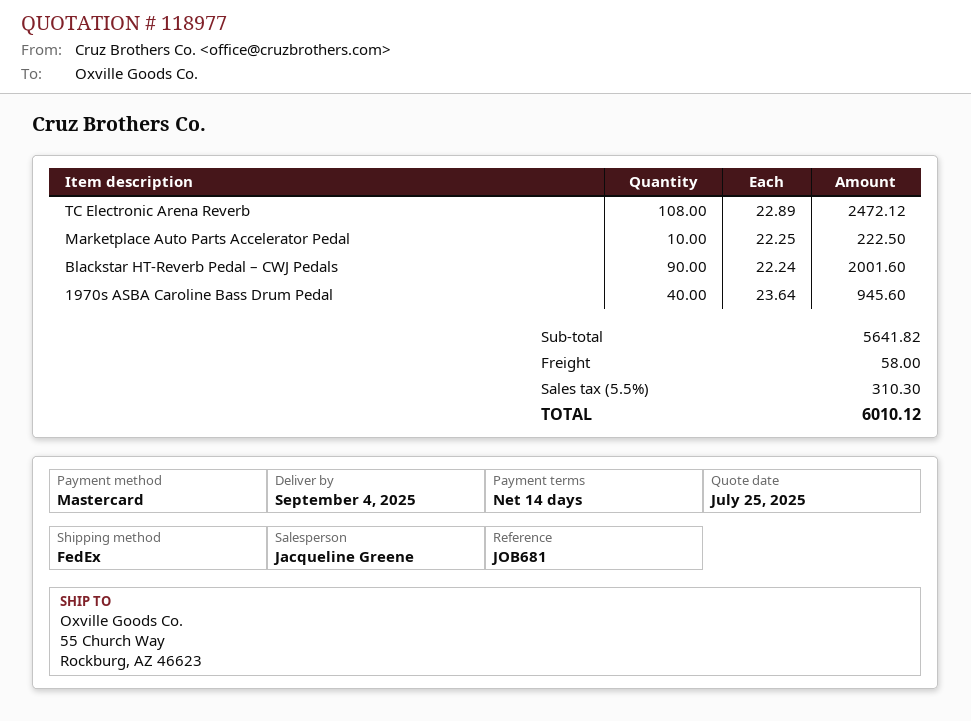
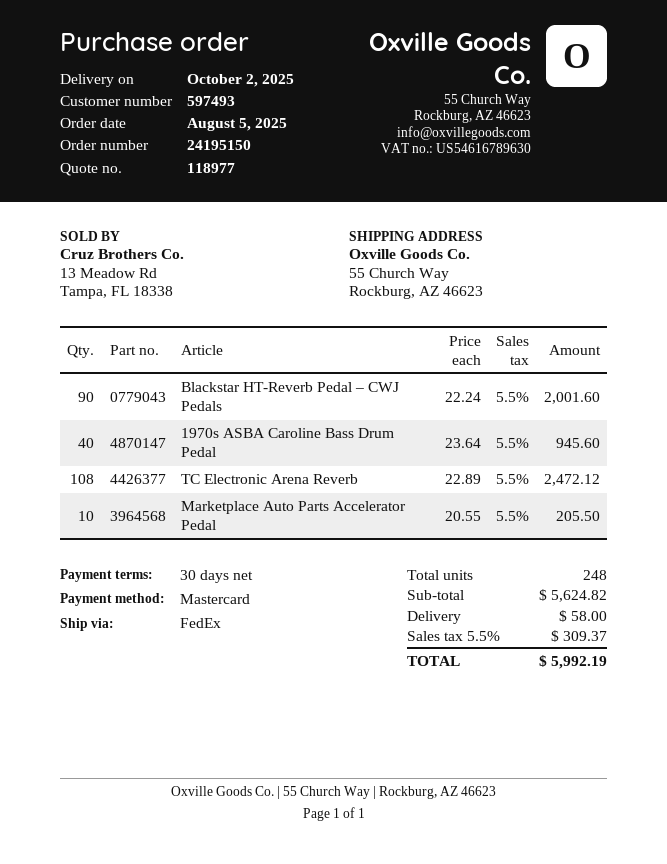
delivery date: 2025-09-04 -> 2025-10-02
payment terms: 14 days -> 30 days
Marketplace Auto Parts Accelerator Pedal: 10 x 22.25 = 222.50 -> 10 x 20.55 = 205.50
subtotal: 5641.82 -> 5624.82
tax: 5.5% = 310.30 -> 5.5% = 309.37
total: 6010.12 -> 5992.19

